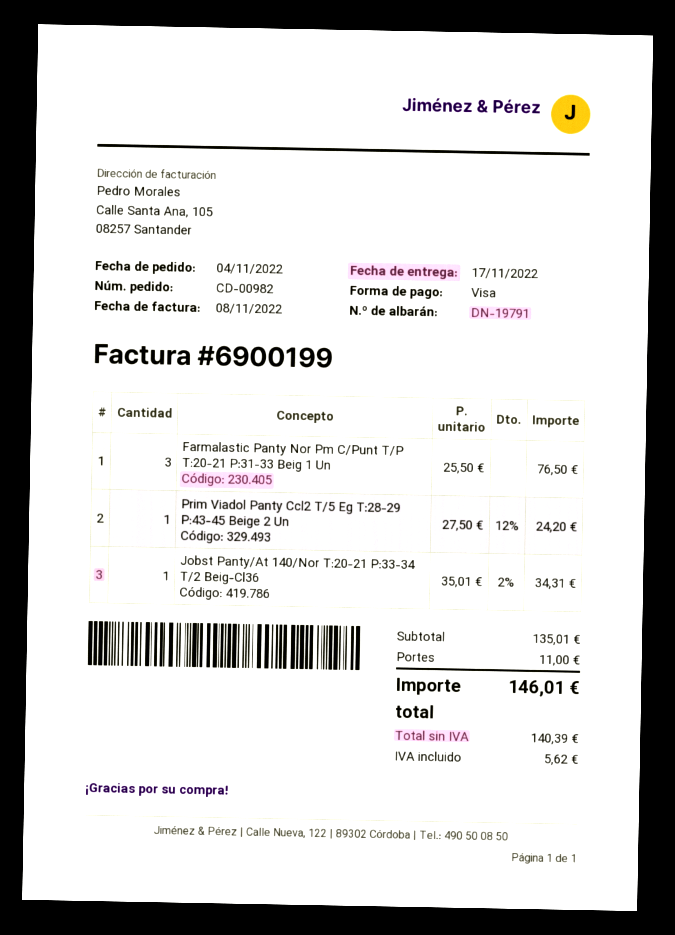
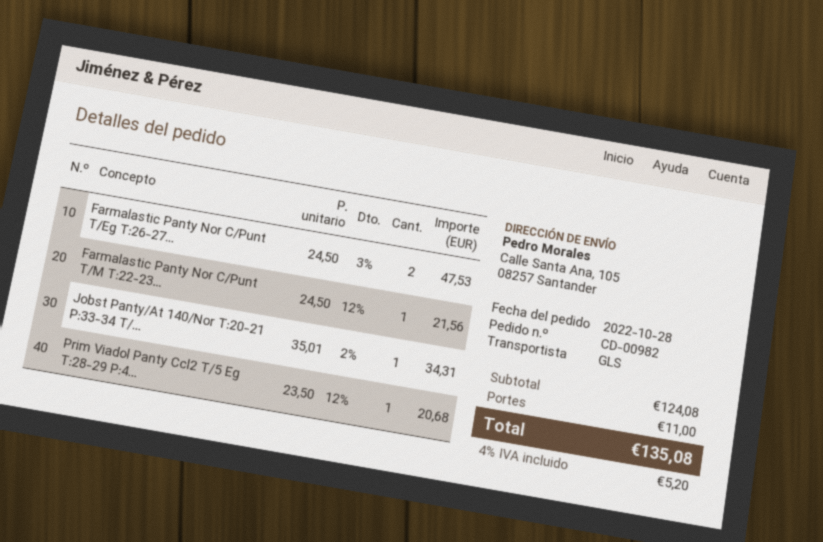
order date: 2022-11-04 -> 2022-10-28
Farmalastic Panty Nor Pm C/Punt T/P T:20-21 P:31-33 Beig 1 Un: 3 x 25.50 = 76.50 -> none
Prim Viadol Panty Ccl2 T/5 Eg T:28-29 P:43-45 Beige 2 Un: 1 x 27.50 - 12% = 24.20 -> 1 x 23.50 - 12% = 20.68
Farmalastic Panty Nor C/Punt T/Eg T:26-27...: none -> 2 x 24.50 - 3% = 47.53
Farmalastic Panty Nor C/Punt T/M T:22-23...: none -> 1 x 24.50 - 12% = 21.56
subtotal: 135.01 -> 124.08
tax: 5.62 -> 5.20
total: 146.01 -> 135.08

